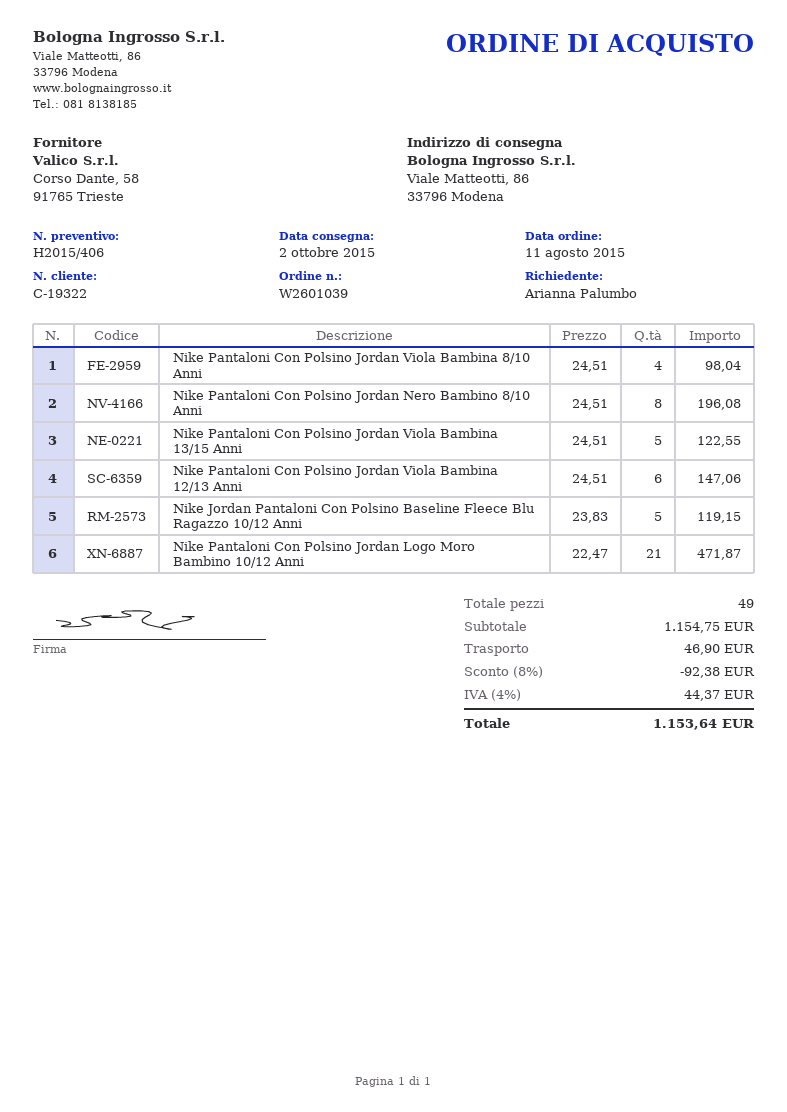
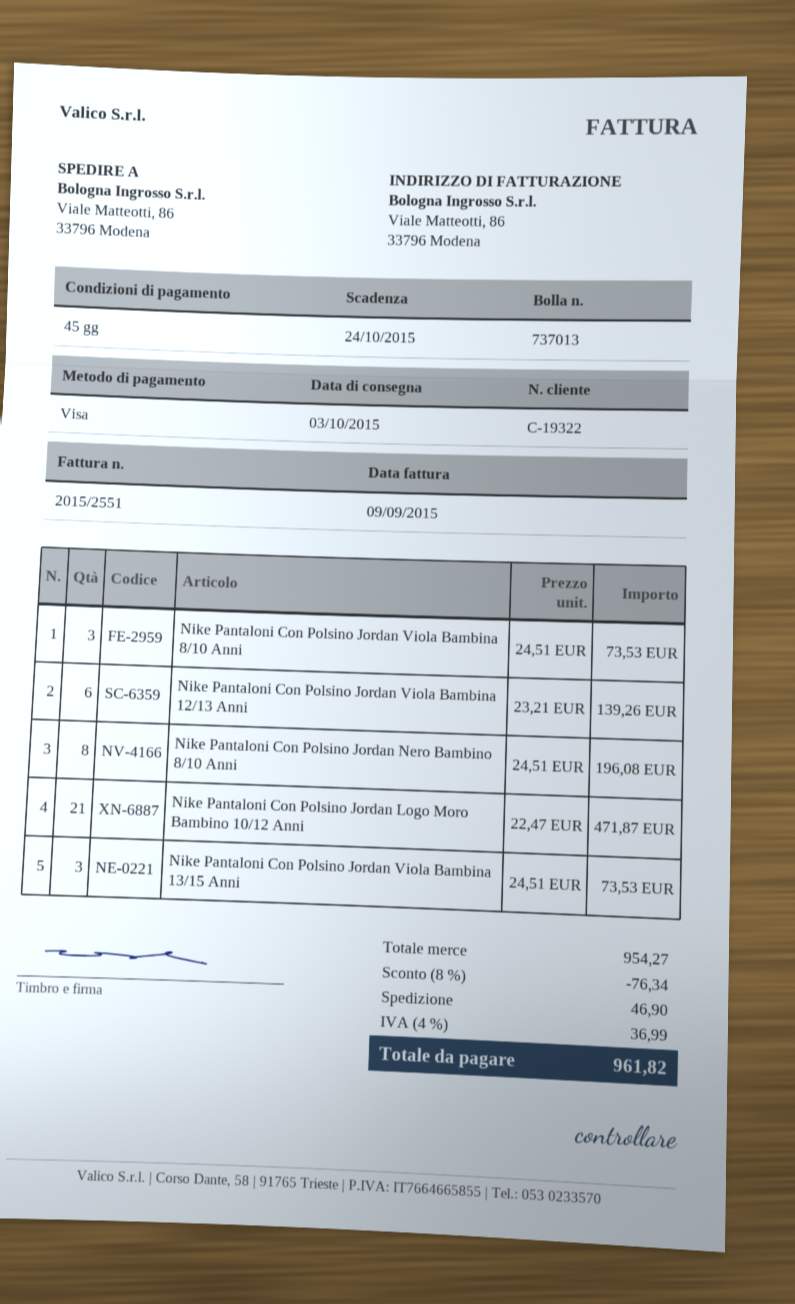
delivery date: 2015-10-02 -> 2015-10-03
Nike Pantaloni Con Polsino Jordan Viola Bambina 8/10 Anni: 4 x 24.51 = 98.04 -> 3 x 24.51 = 73.53
Nike Pantaloni Con Polsino Jordan Viola Bambina 13/15 Anni: 5 x 24.51 = 122.55 -> 3 x 24.51 = 73.53
Nike Pantaloni Con Polsino Jordan Viola Bambina 12/13 Anni: 6 x 24.51 = 147.06 -> 6 x 23.21 = 139.26
Nike Jordan Pantaloni Con Polsino Baseline Fleece Blu Ragazzo 10/12 Anni: 5 x 23.83 = 119.15 -> none
subtotal: 1154.75 -> 954.27
discount: 8% = 92.38 -> 8% = 76.34
tax: 4% = 44.37 -> 4% = 36.99
total: 1153.64 -> 961.82

